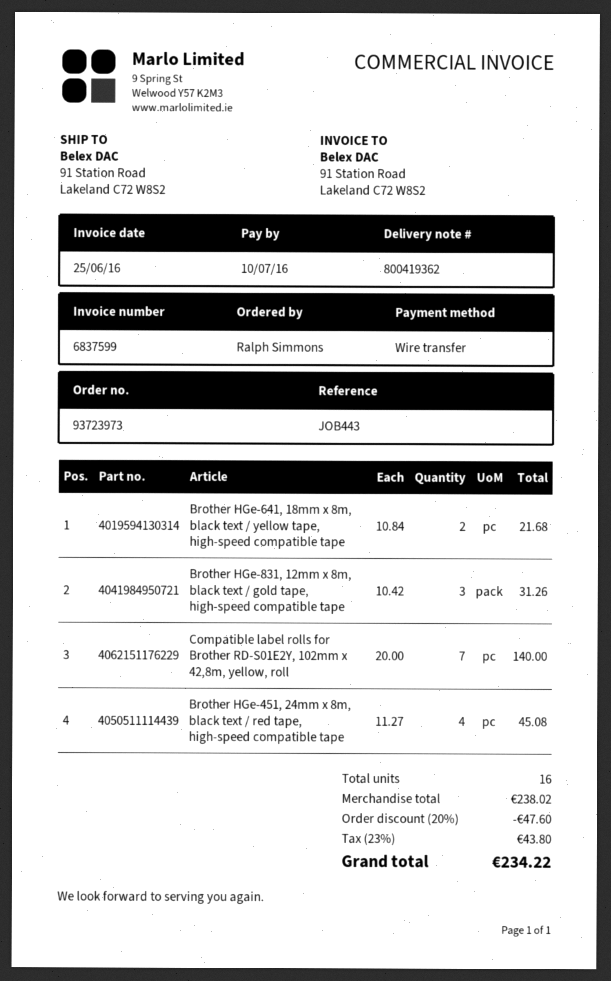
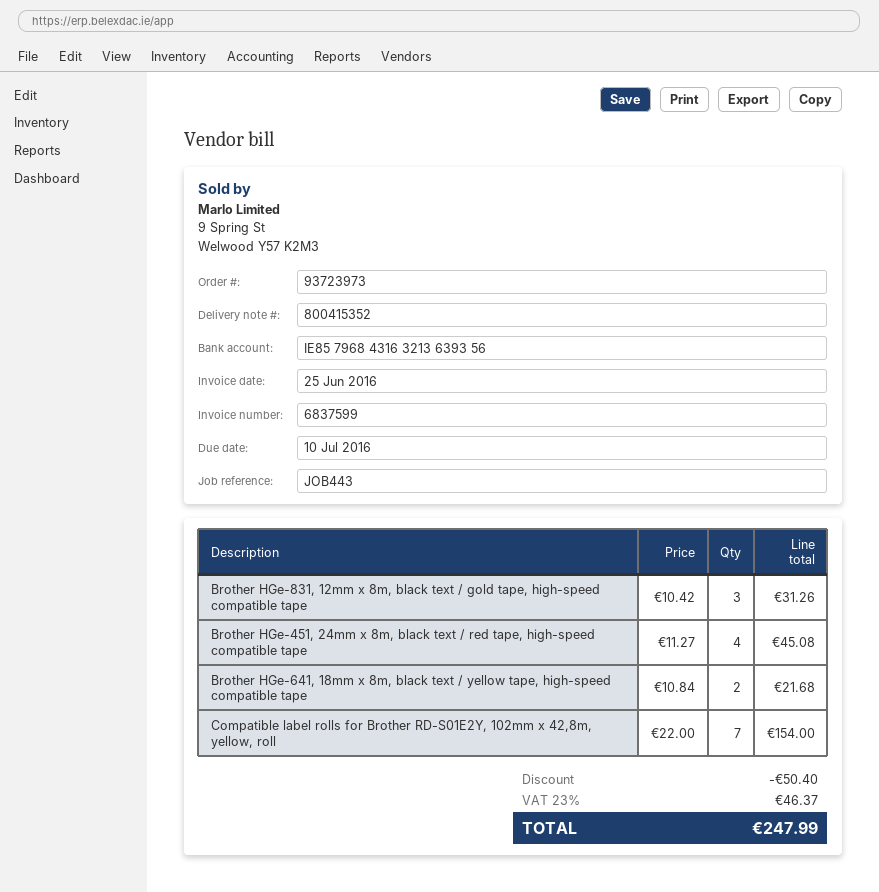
delivery note number: 800419362 -> 800415352
Compatible label rolls for Brother RD-S01E2Y, 102mm x 42,8m, yellow, roll: 7 x 20.00 = 140.00 -> 7 x 22.00 = 154.00
discount: 47.60 -> 50.40
tax: 23% = 43.80 -> 23% = 46.37
total: 234.22 -> 247.99

